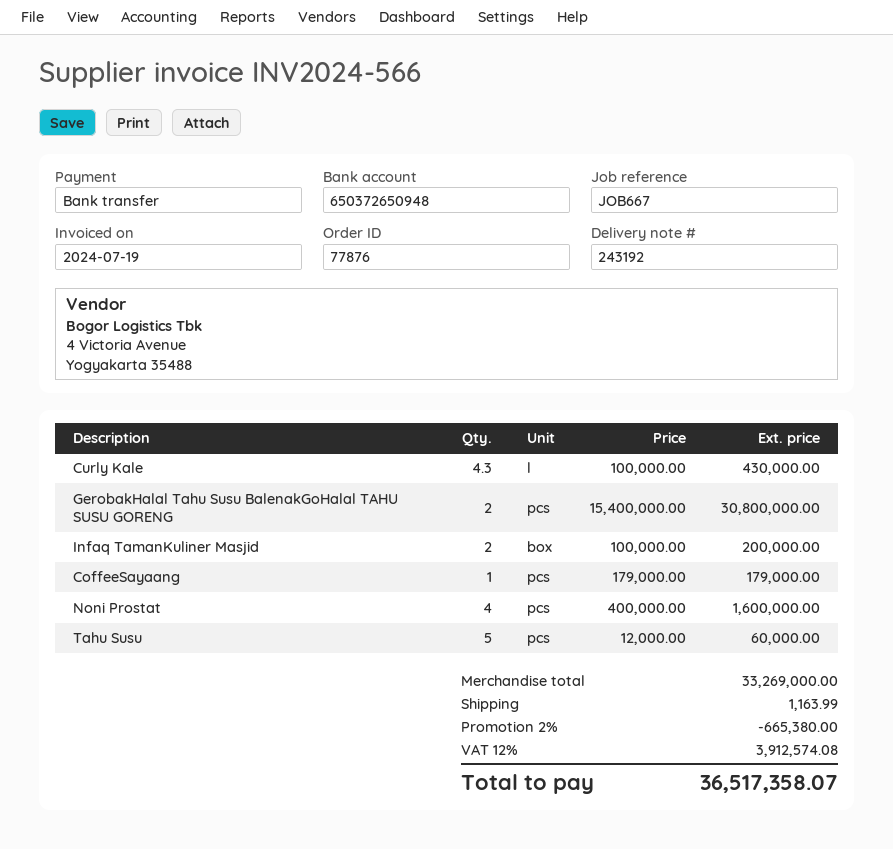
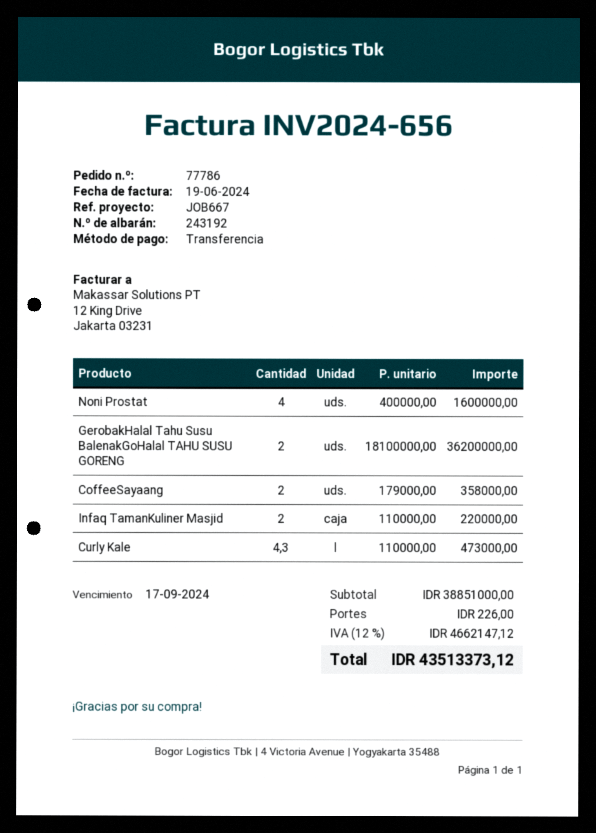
order number: 77876 -> 77786
invoice number: INV2024-566 -> INV2024-656
invoice date: 2024-07-19 -> 2024-06-19
Curly Kale: 4.3 x 100000.00 = 430000.00 -> 4.3 x 110000.00 = 473000.00
GerobakHalal Tahu Susu BalenakGoHalal TAHU SUSU GORENG: 2 x 15400000.00 = 30800000.00 -> 2 x 18100000.00 = 36200000.00
Infaq TamanKuliner Masjid: 2 x 100000.00 = 200000.00 -> 2 x 110000.00 = 220000.00
CoffeeSayaang: 1 x 179000.00 = 179000.00 -> 2 x 179000.00 = 358000.00
Tahu Susu: 5 x 12000.00 = 60000.00 -> none
subtotal: 33269000.00 -> 38851000.00
discount: 2% = 665380.00 -> none
shipping: 1163.99 -> 226.00
tax: 12% = 3912574.08 -> 12% = 4662147.12
total: 36517358.07 -> 43513373.12

